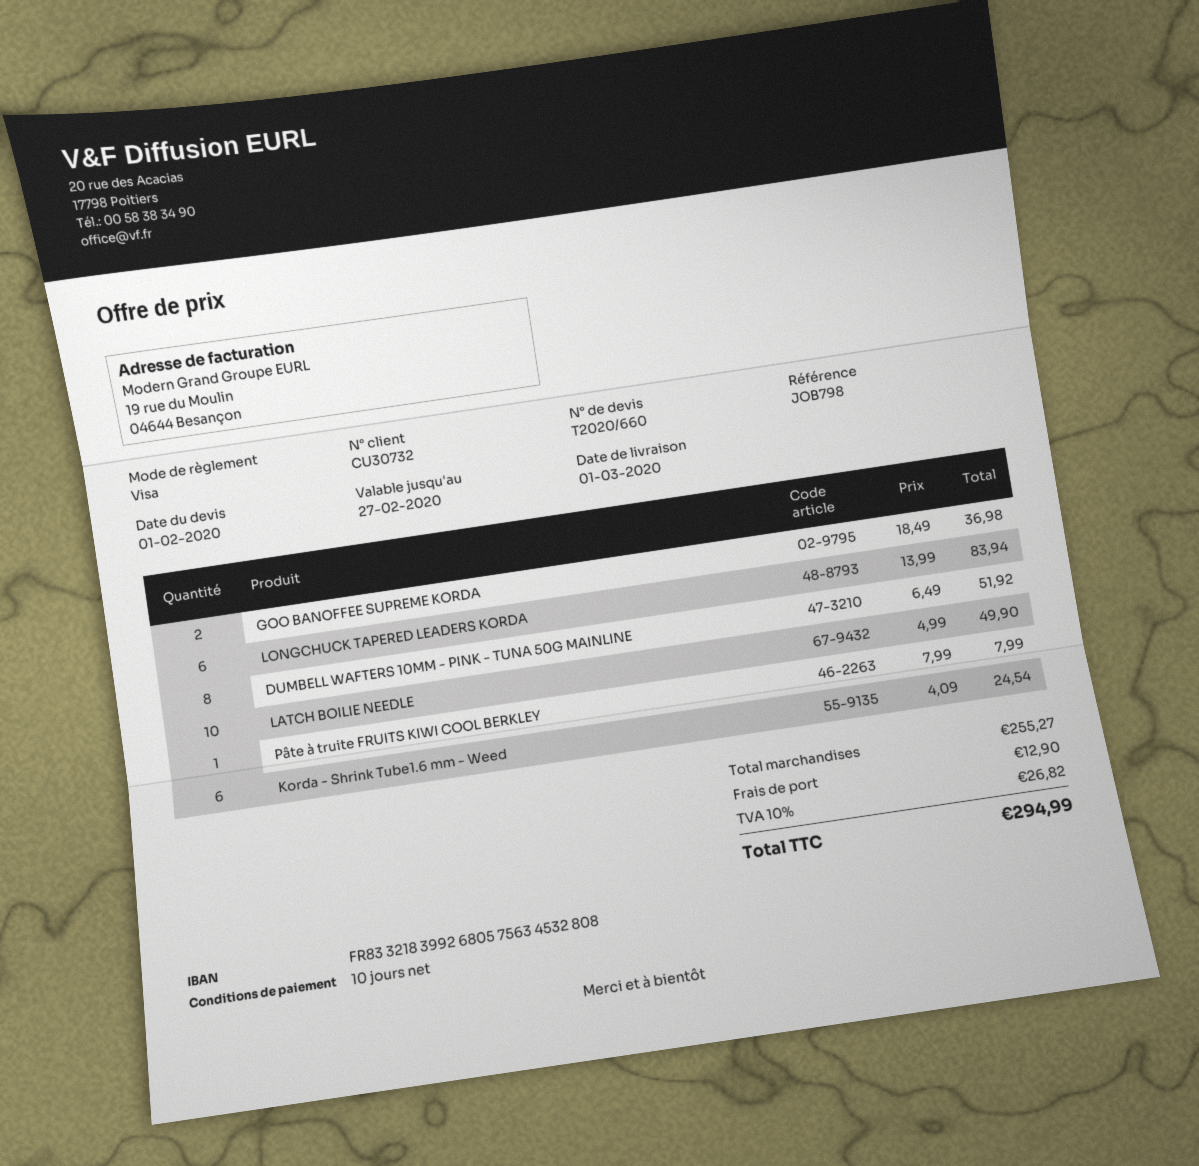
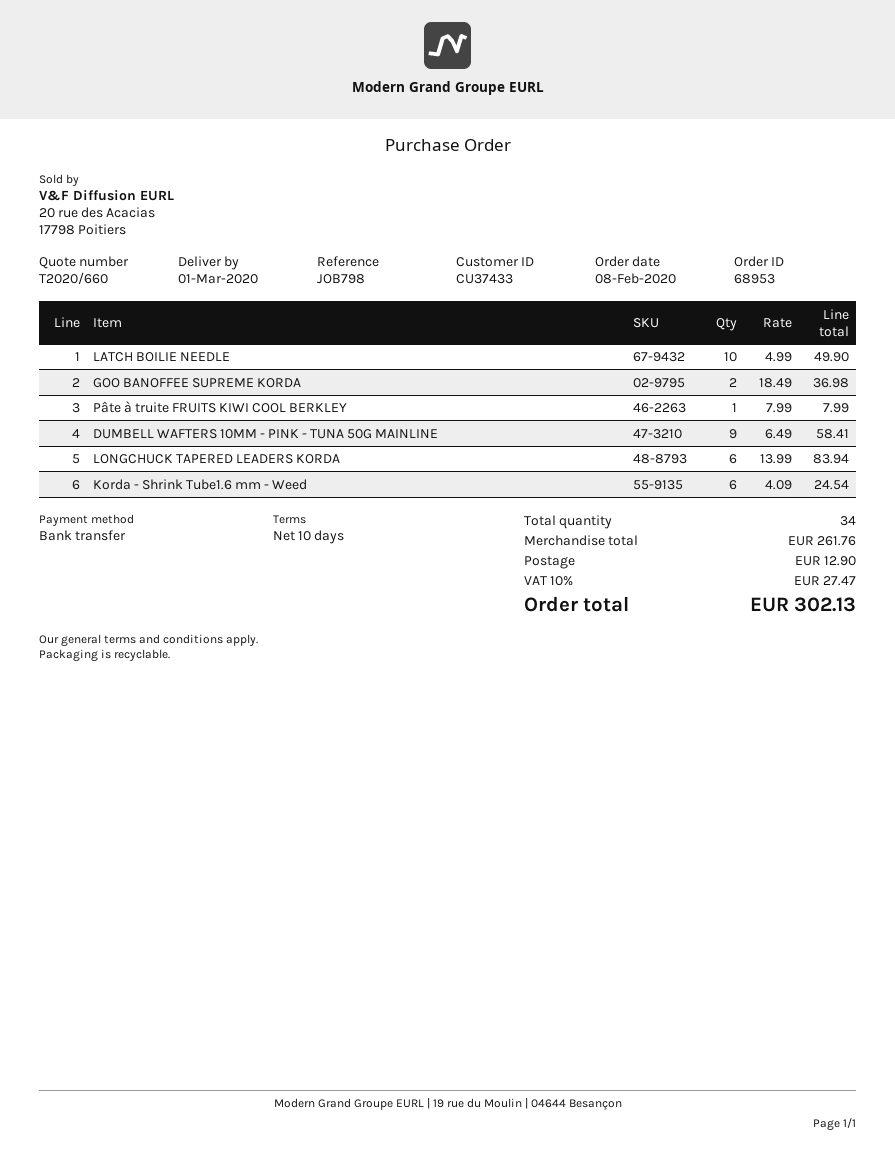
customer number: CU30732 -> CU37433
payment method: Visa -> bank transfer
DUMBELL WAFTERS 10MM - PINK - TUNA 50G MAINLINE: 8 x 6.49 = 51.92 -> 9 x 6.49 = 58.41
subtotal: 255.27 -> 261.76
tax: 10% = 26.82 -> 10% = 27.47
total: 294.99 -> 302.13

